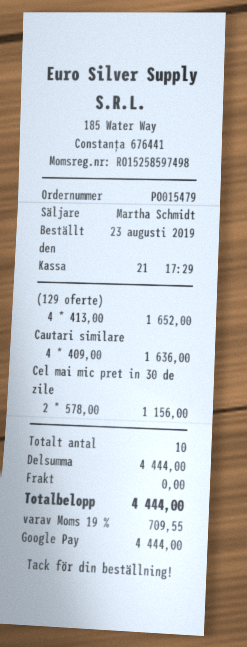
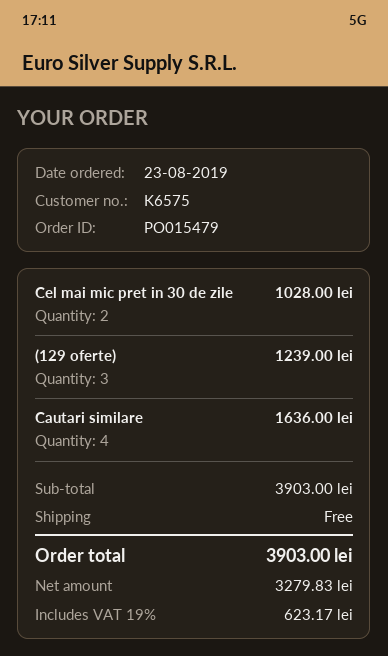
(129 oferte): 4 for 1652.00 -> 3 for 1239.00
Cel mai mic pret in 30 de zile: 2 for 1156.00 -> 2 for 1028.00
subtotal: 4444.00 -> 3903.00
tax: 19% = 709.55 -> 19% = 623.17
total: 4444.00 -> 3903.00

